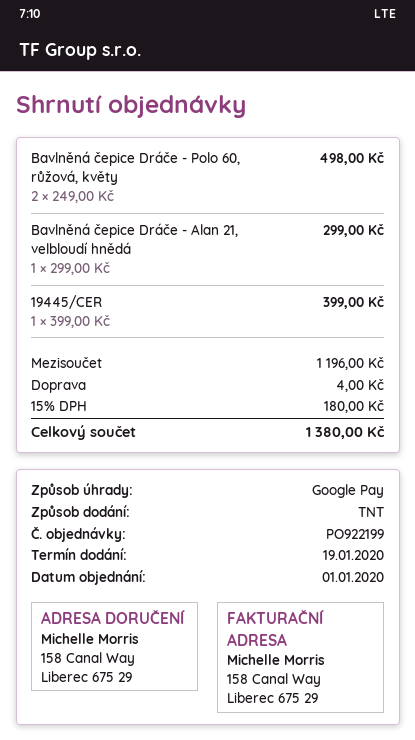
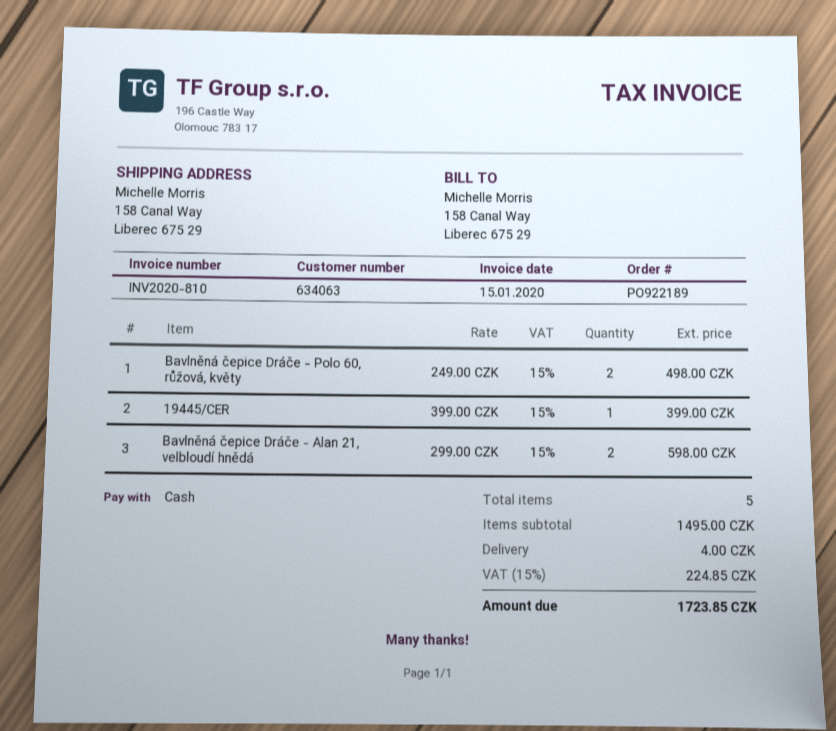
order number: PO922199 -> PO922189
payment method: Google Pay -> cash
Bavlněná čepice Dráče - Alan 21, velbloudí hnědá: 1 x 299.00 = 299.00 -> 2 x 299.00 = 598.00
subtotal: 1196.00 -> 1495.00
tax: 15% = 180.00 -> 15% = 224.85
total: 1380.00 -> 1723.85

